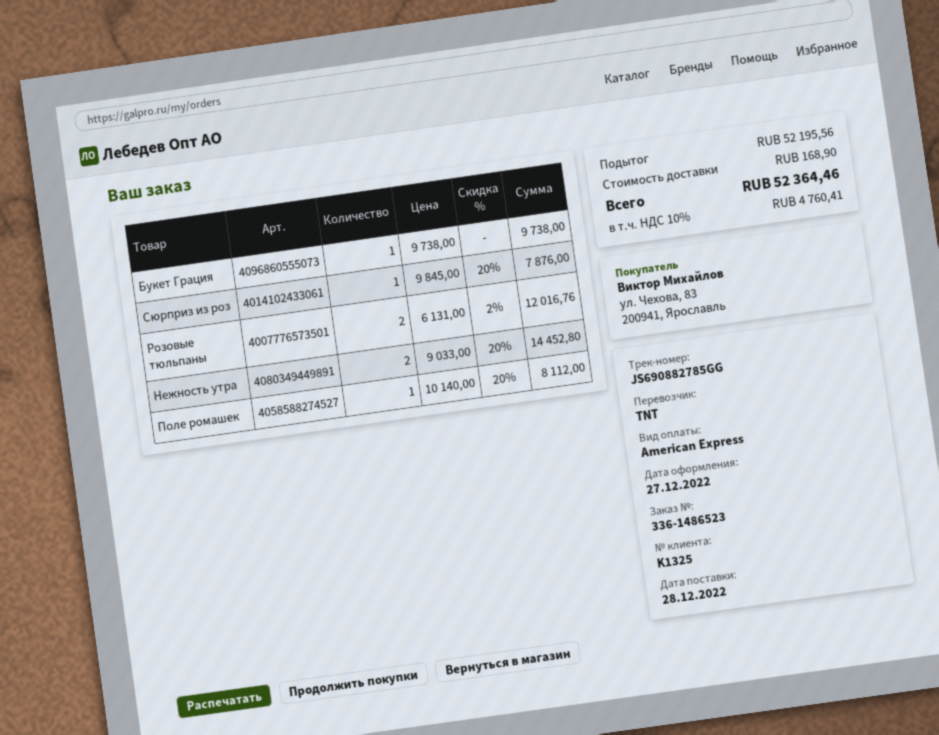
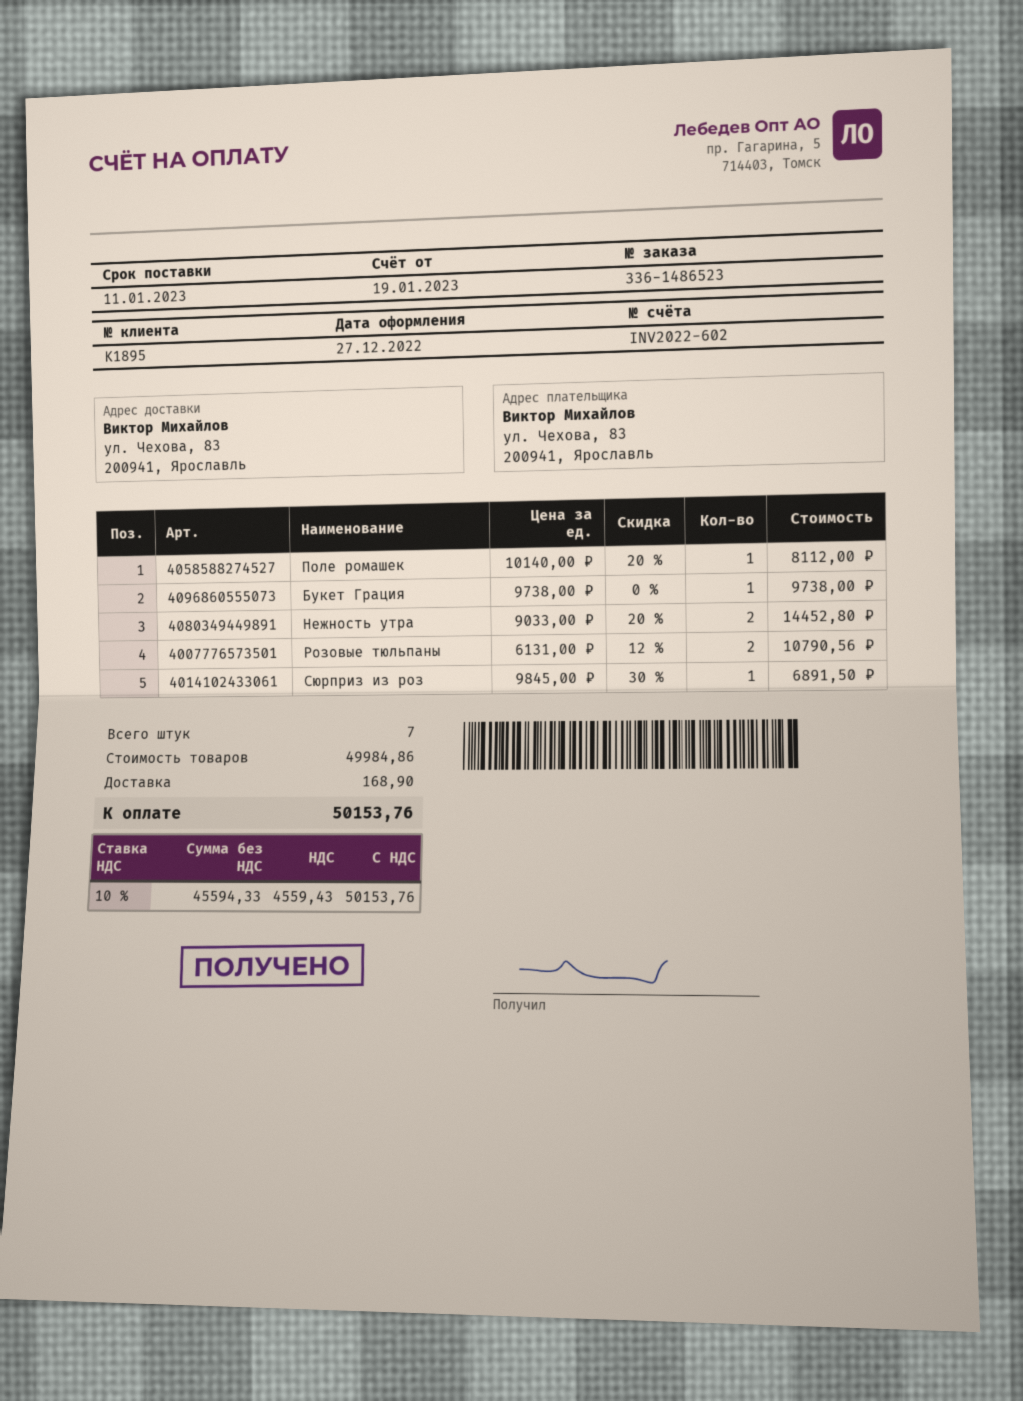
delivery date: 2022-12-28 -> 2023-01-11
customer number: K1325 -> K1895
Сюрприз из роз: 1 x 9845.00 - 20% = 7876.00 -> 1 x 9845.00 - 30% = 6891.50
Розовые тюльпаны: 2 x 6131.00 - 2% = 12016.76 -> 2 x 6131.00 - 12% = 10790.56
subtotal: 52195.56 -> 49984.86
tax: 10% = 4760.41 -> 10% = 4559.43
total: 52364.46 -> 50153.76

